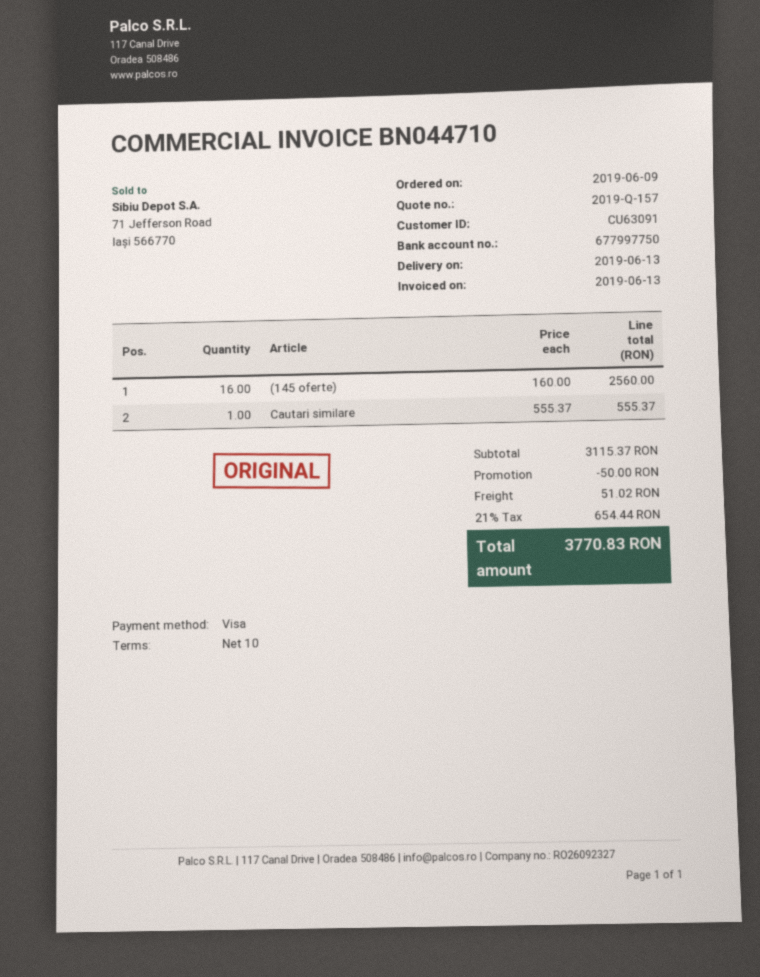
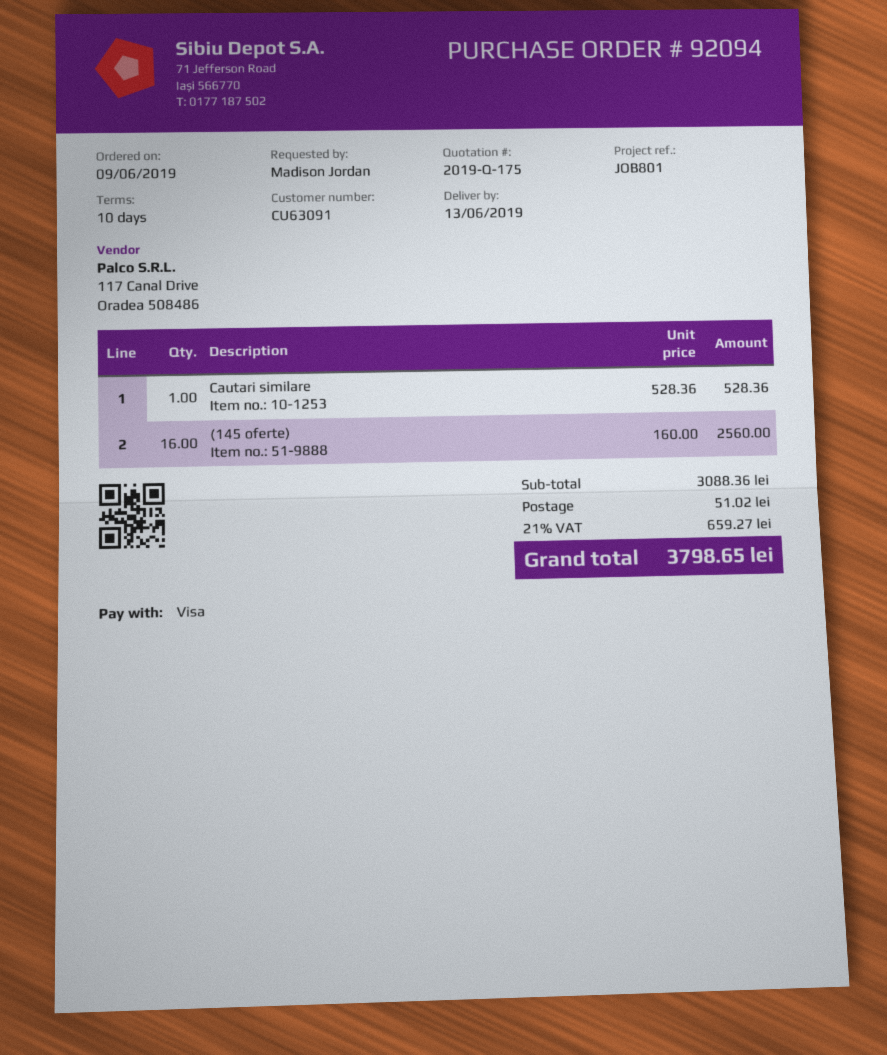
quote number: 2019-Q-157 -> 2019-Q-175
Cautari similare: 1 x 555.37 = 555.37 -> 1 x 528.36 = 528.36
subtotal: 3115.37 -> 3088.36
discount: 50.00 -> none
tax: 21% = 654.44 -> 21% = 659.27
total: 3770.83 -> 3798.65

